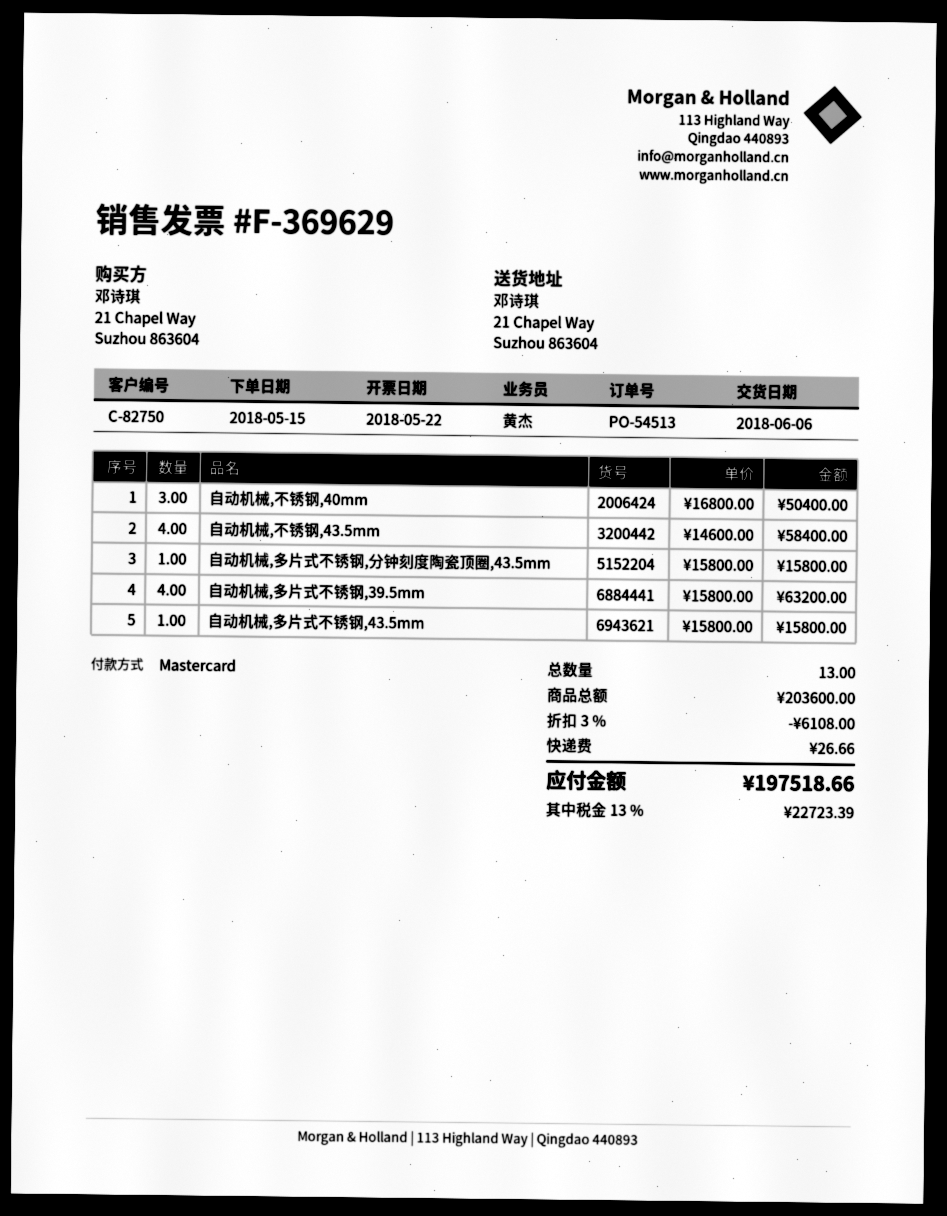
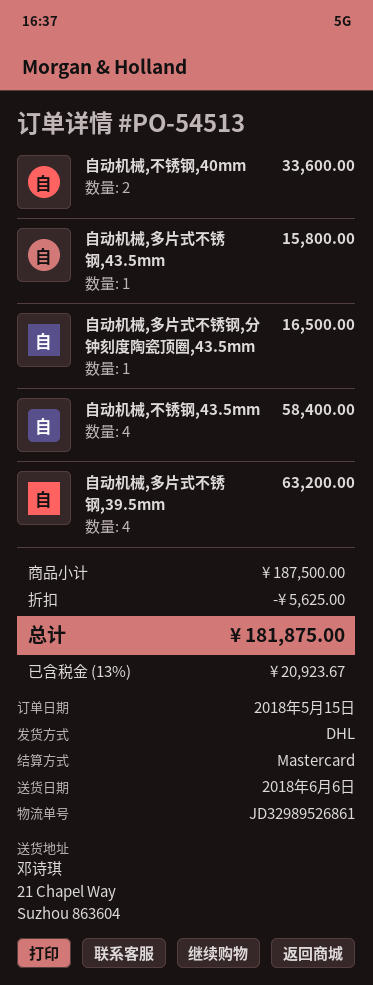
自动机械,不锈钢,40mm: 3 for 50400.00 -> 2 for 33600.00
自动机械,多片式不锈钢,分钟刻度陶瓷顶圈,43.5mm: 1 for 15800.00 -> 1 for 16500.00
subtotal: 203600.00 -> 187500.00
discount: 6108.00 -> 5625.00
shipping: 26.66 -> none
tax: 13% = 22723.39 -> 13% = 20923.67
total: 197518.66 -> 181875.00

